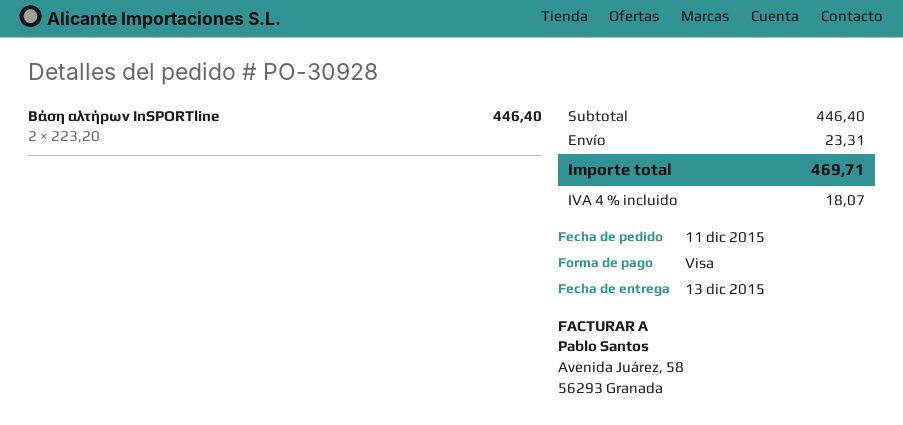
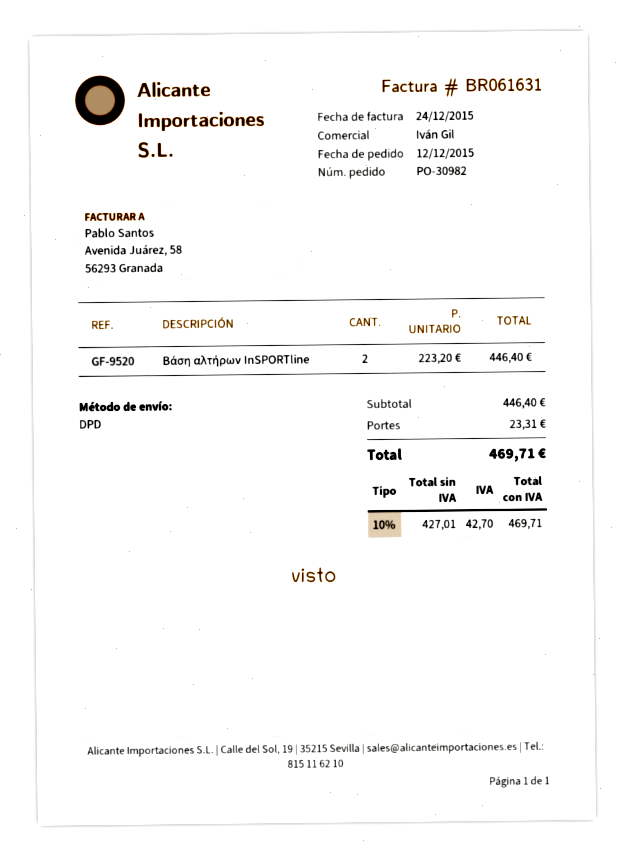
order number: PO-30928 -> PO-30982
order date: 2015-12-11 -> 2015-12-12
tax: 4% = 18.07 -> 10% = 42.70

